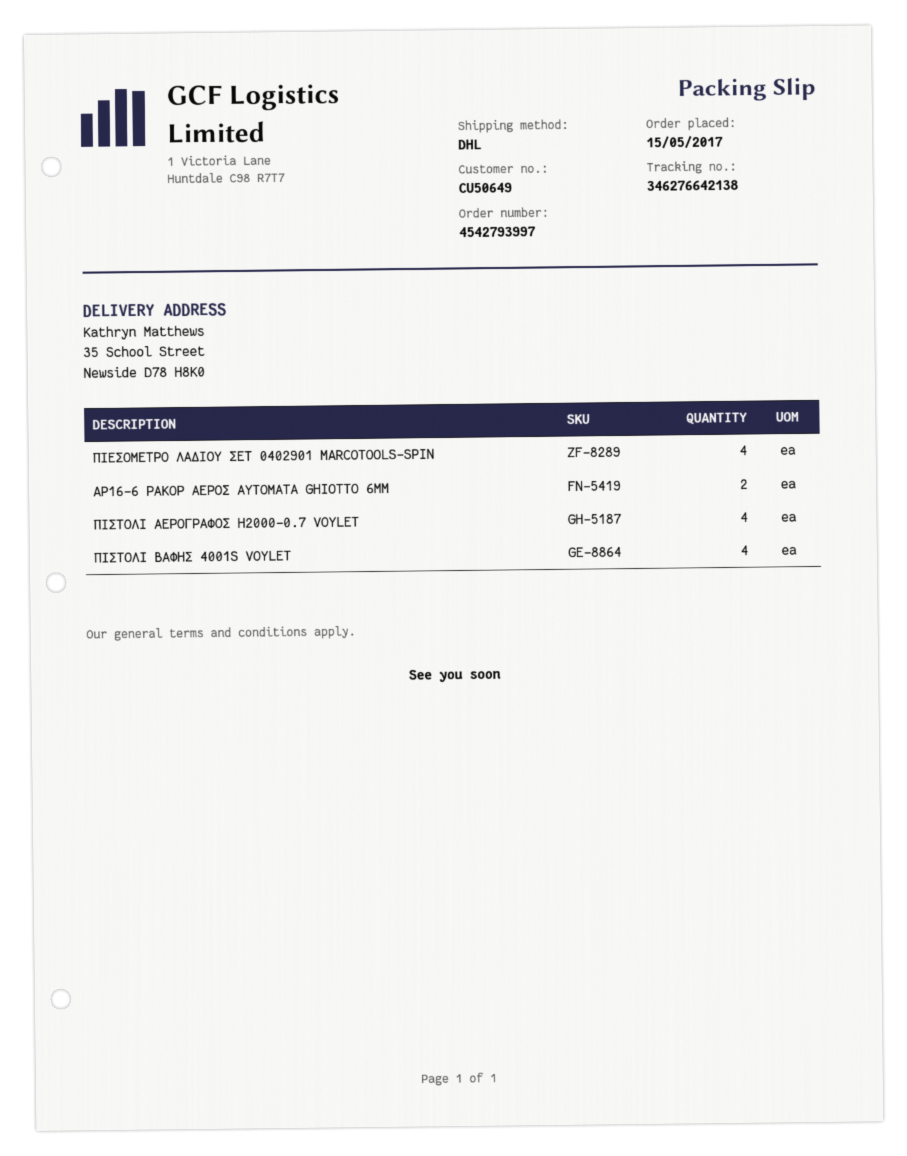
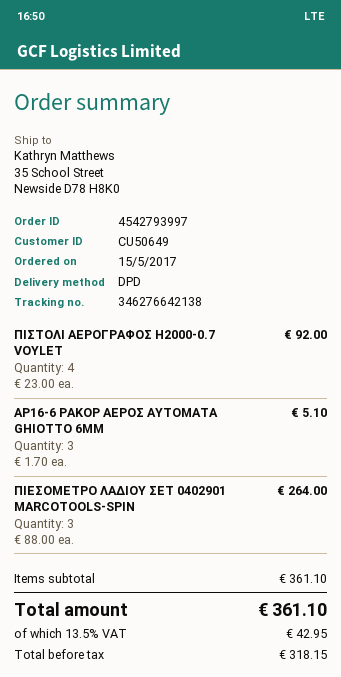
shipping method: DHL -> DPD
ΠΙΕΣΟΜΕΤΡΟ ΛΑΔΙΟΥ ΣΕΤ 0402901 MARCOTOOLS-SPIN: 4 -> 3
AP16-6 ΡΑΚΟΡ ΑΕΡΟΣ ΑΥΤΟΜΑΤΑ GHIOTTO 6MM: 2 -> 3
ΠΙΣΤΟΛΙ ΒΑΦΗΣ 4001S VOYLET: 4 -> none

